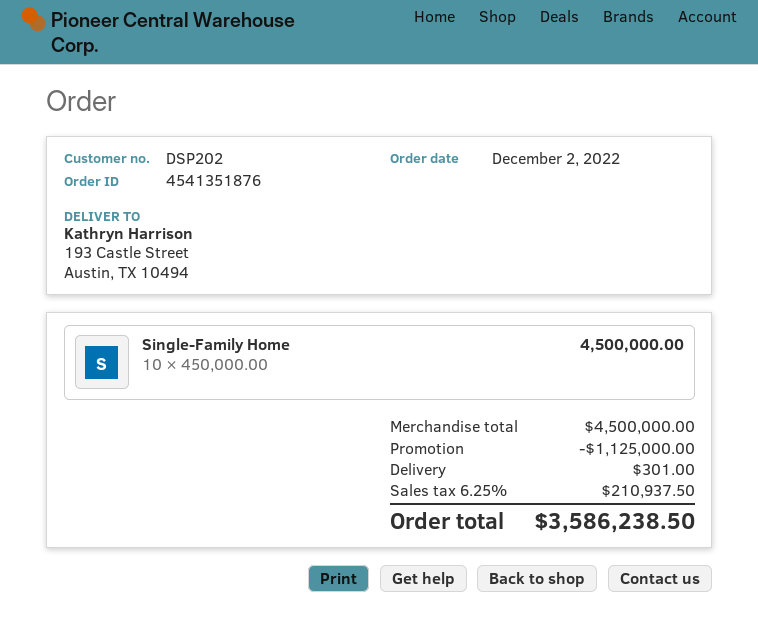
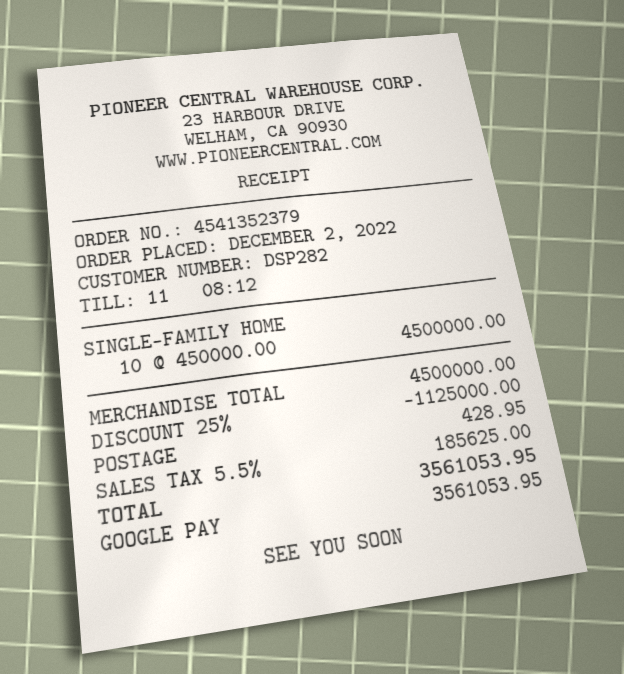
order number: 4541351876 -> 4541352379
customer number: DSP202 -> DSP282
shipping: 301.00 -> 428.95
tax: 6.25% = 210937.50 -> 5.5% = 185625.00
total: 3586238.50 -> 3561053.95

